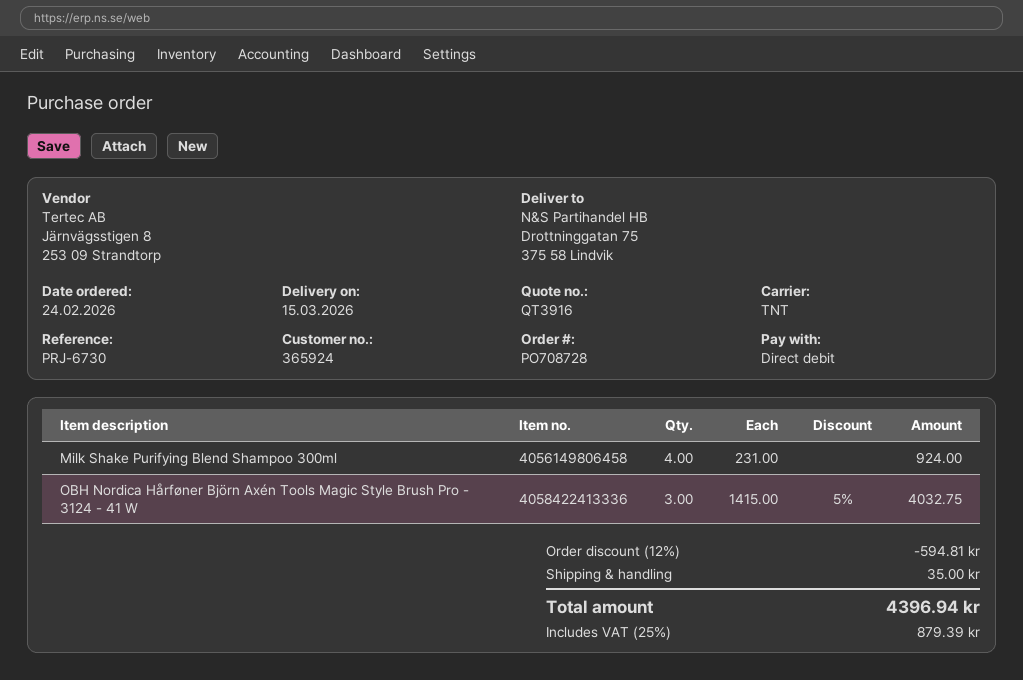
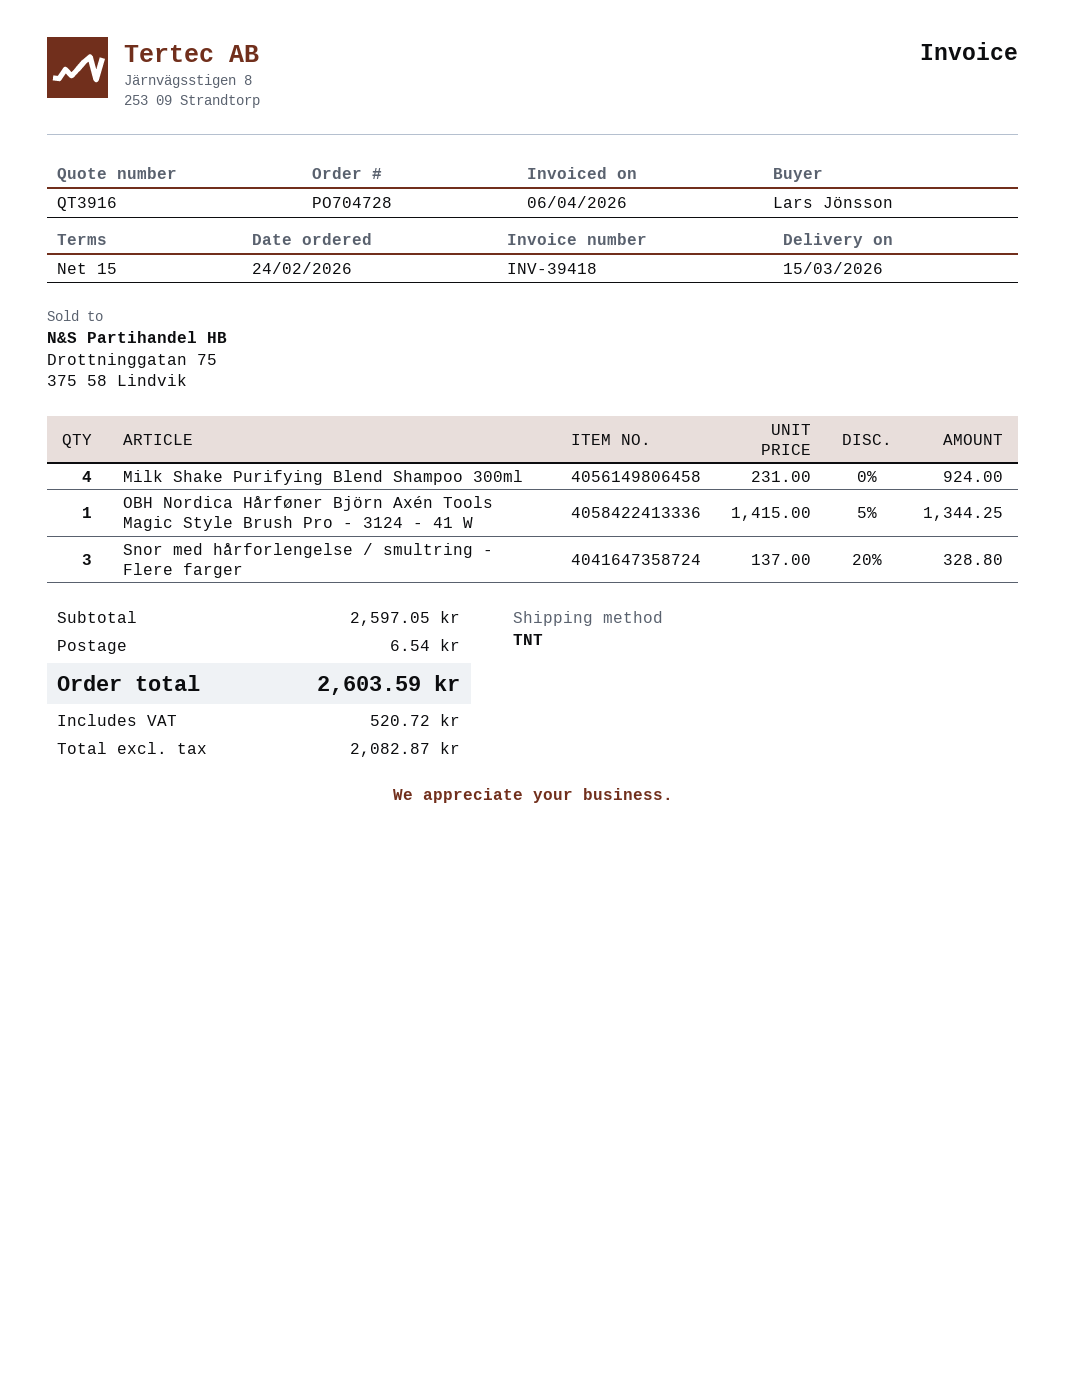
order number: PO708728 -> PO704728
OBH Nordica Hårføner Björn Axén Tools Magic Style Brush Pro - 3124 - 41 W: 3 x 1415.00 - 5% = 4032.75 -> 1 x 1415.00 - 5% = 1344.25
Snor med hårforlengelse / smultring - Flere farger: none -> 3 x 137.00 - 20% = 328.80
discount: 12% = 594.81 -> none
shipping: 35.00 -> 6.54
tax: 879.39 -> 520.72
total: 4396.94 -> 2603.59

